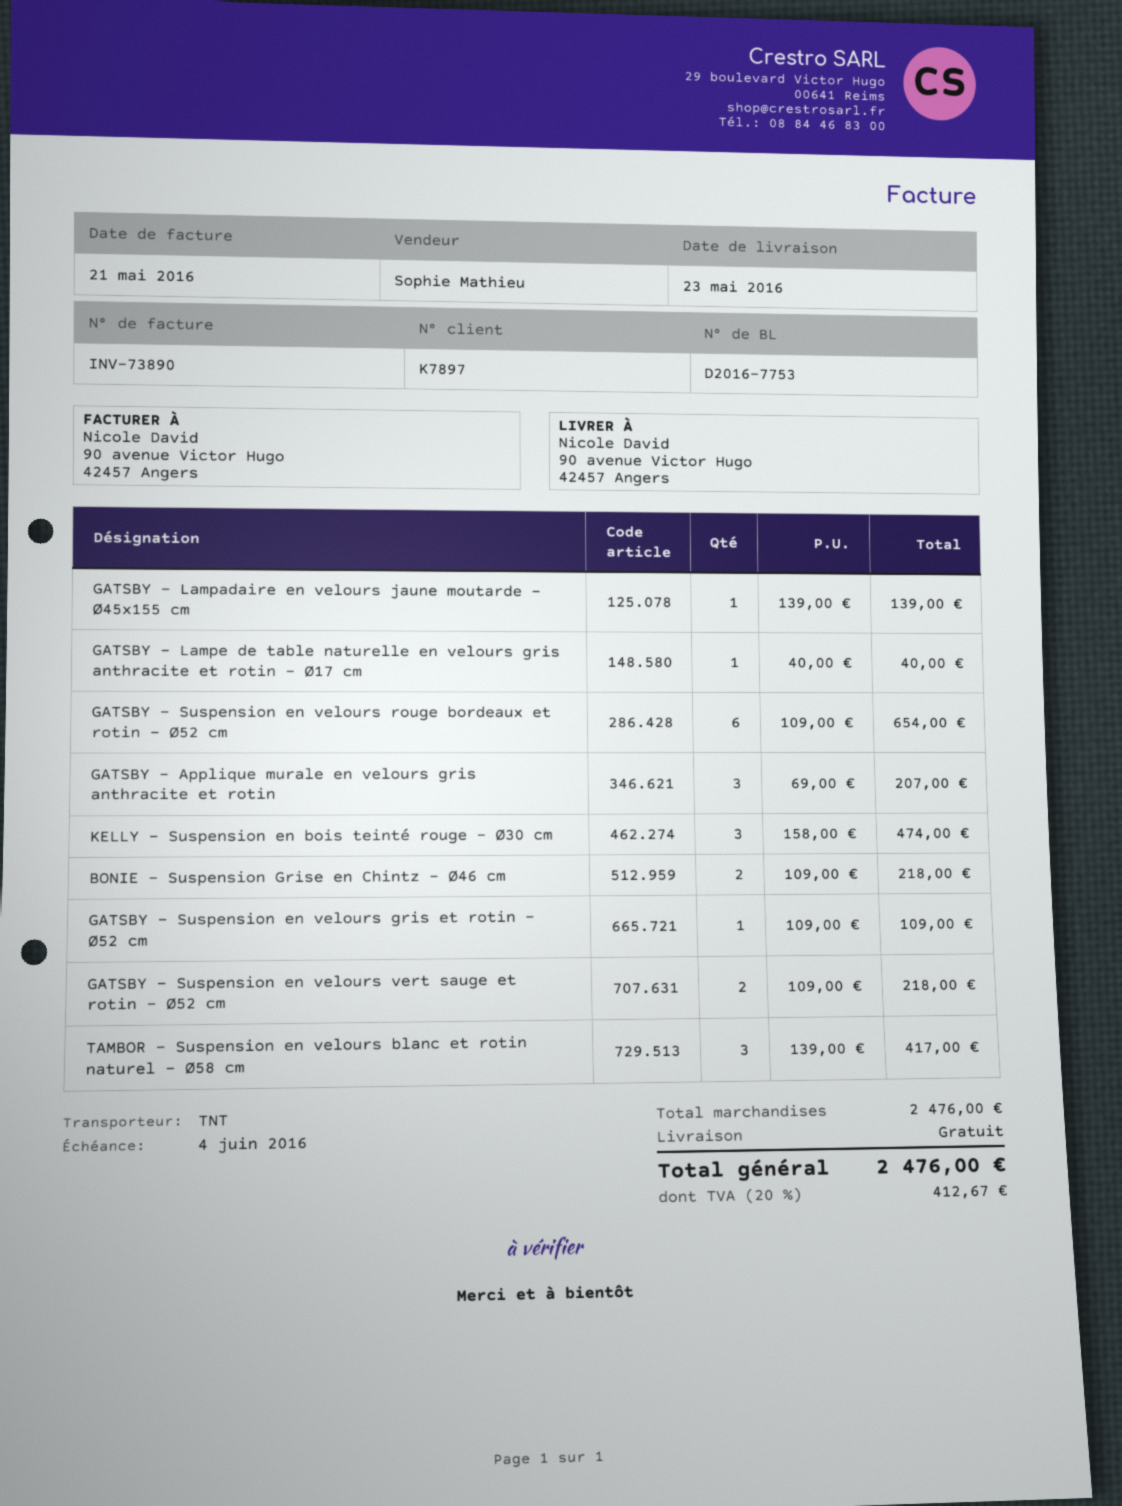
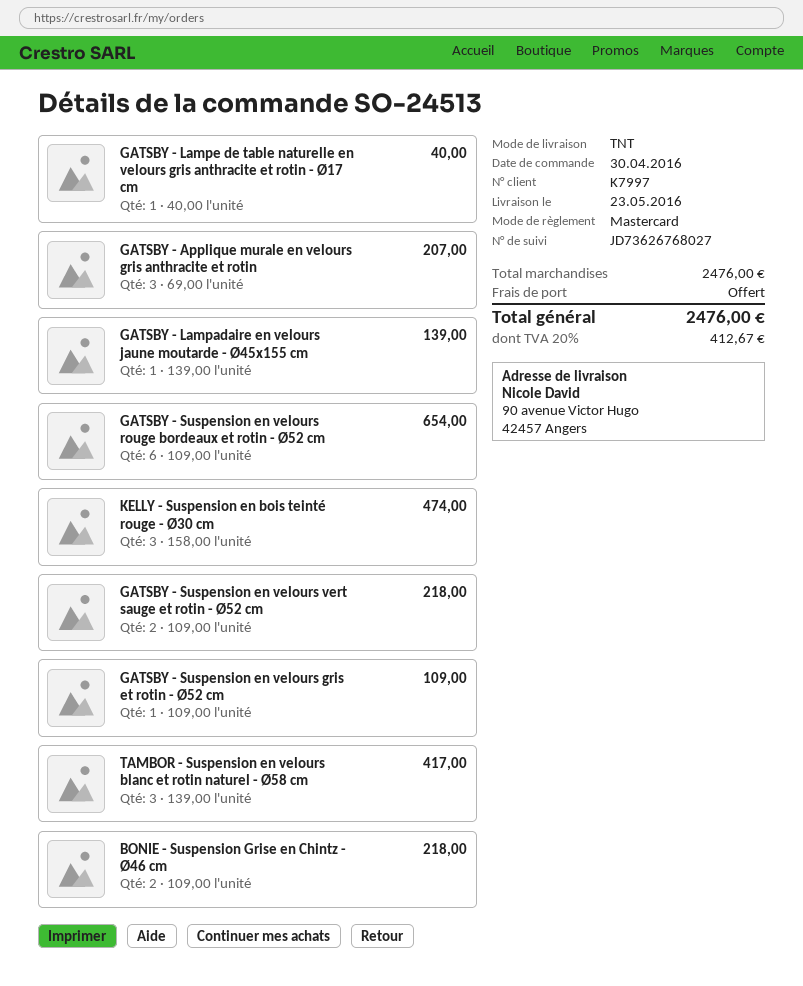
customer number: K7897 -> K7997

